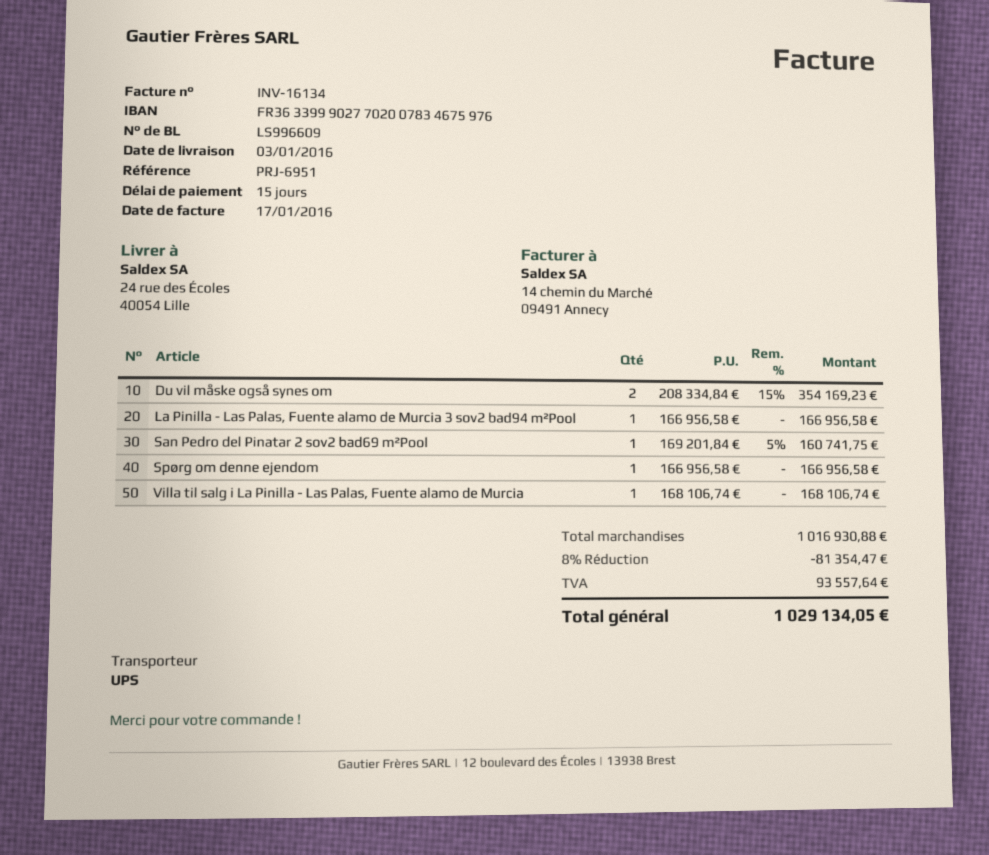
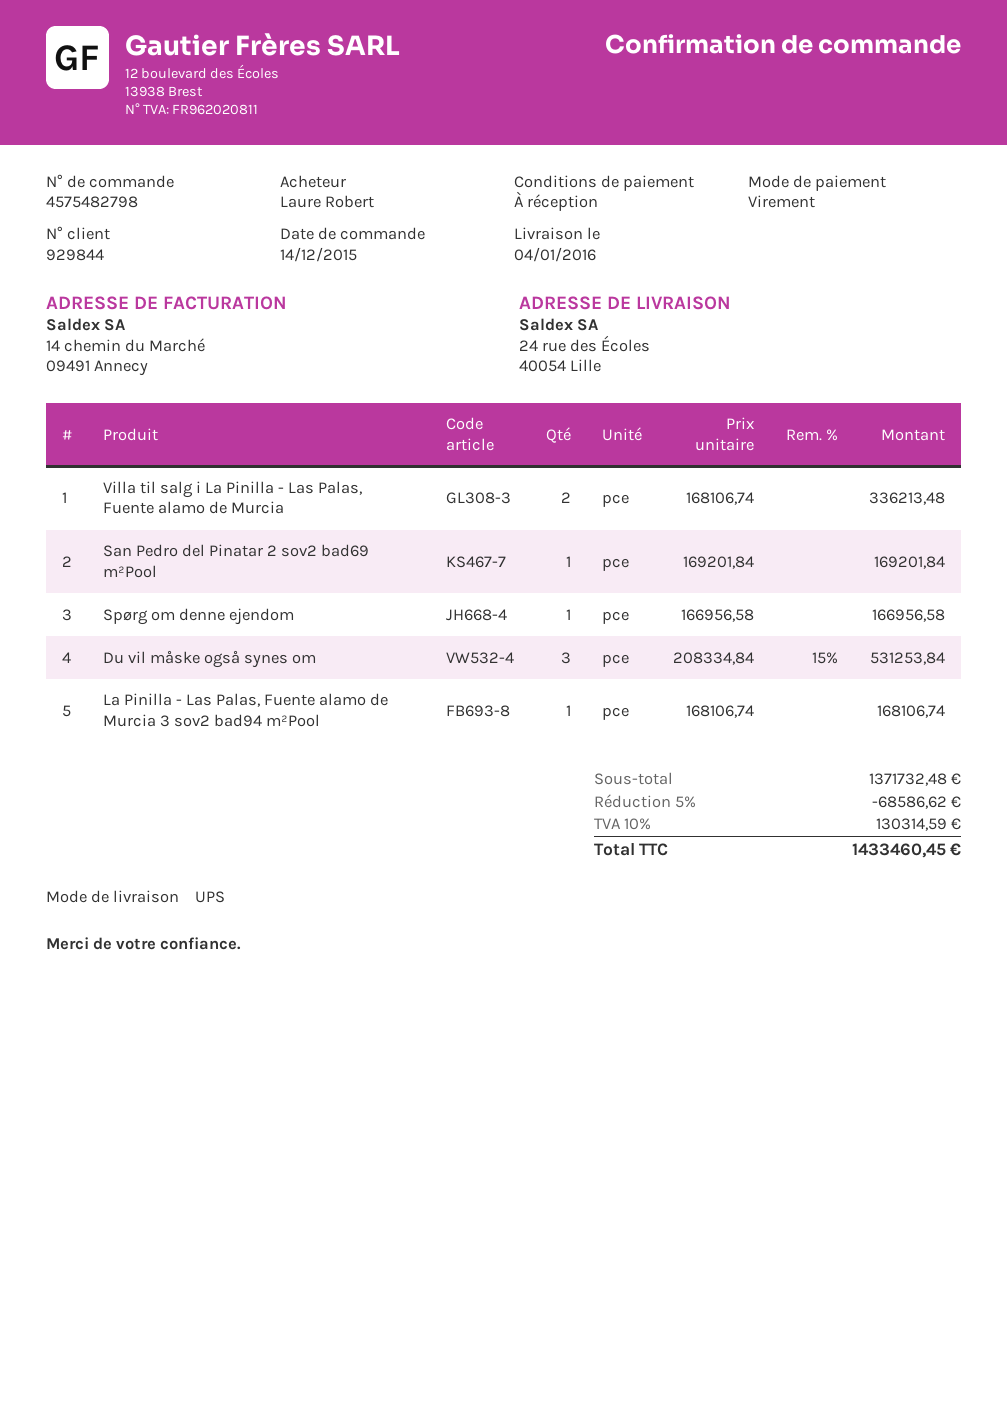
delivery date: 2016-01-03 -> 2016-01-04
payment terms: 15 days -> on receipt
Du vil måske også synes om: 2 x 208334.84 - 15% = 354169.23 -> 3 x 208334.84 - 15% = 531253.84
La Pinilla - Las Palas, Fuente alamo de Murcia 3 sov2 bad94 m²Pool: 1 x 166956.58 = 166956.58 -> 1 x 168106.74 = 168106.74
San Pedro del Pinatar 2 sov2 bad69 m²Pool: 1 x 169201.84 - 5% = 160741.75 -> 1 x 169201.84 = 169201.84
Villa til salg i La Pinilla - Las Palas, Fuente alamo de Murcia: 1 x 168106.74 = 168106.74 -> 2 x 168106.74 = 336213.48
subtotal: 1016930.88 -> 1371732.48
discount: 8% = 81354.47 -> 5% = 68586.62
tax: 93557.64 -> 130314.59
total: 1029134.05 -> 1433460.45

